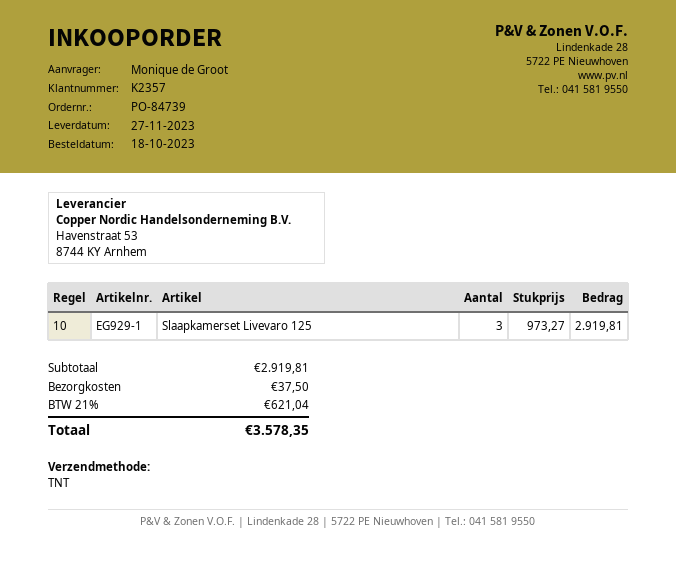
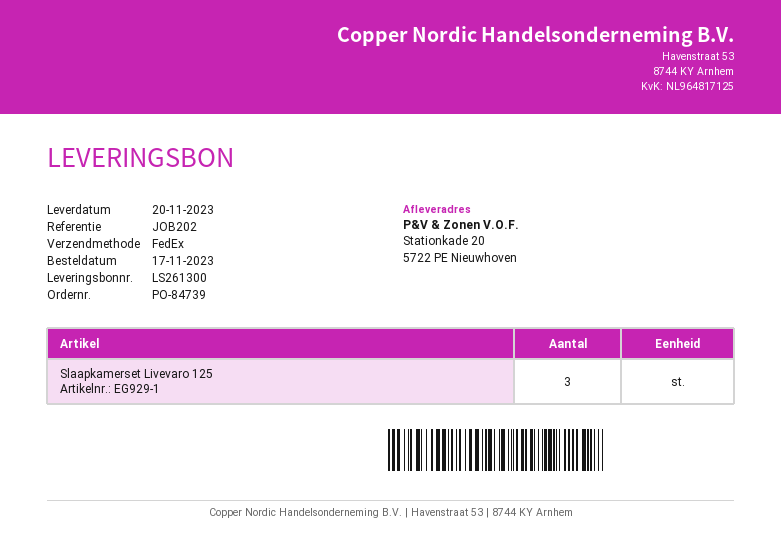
order date: 2023-10-18 -> 2023-11-17
delivery date: 2023-11-27 -> 2023-11-20
shipping method: TNT -> FedEx

